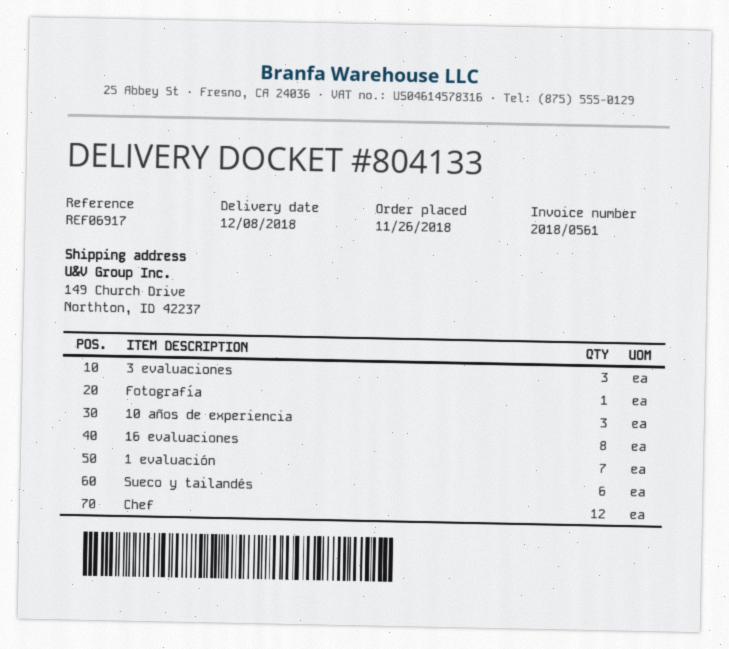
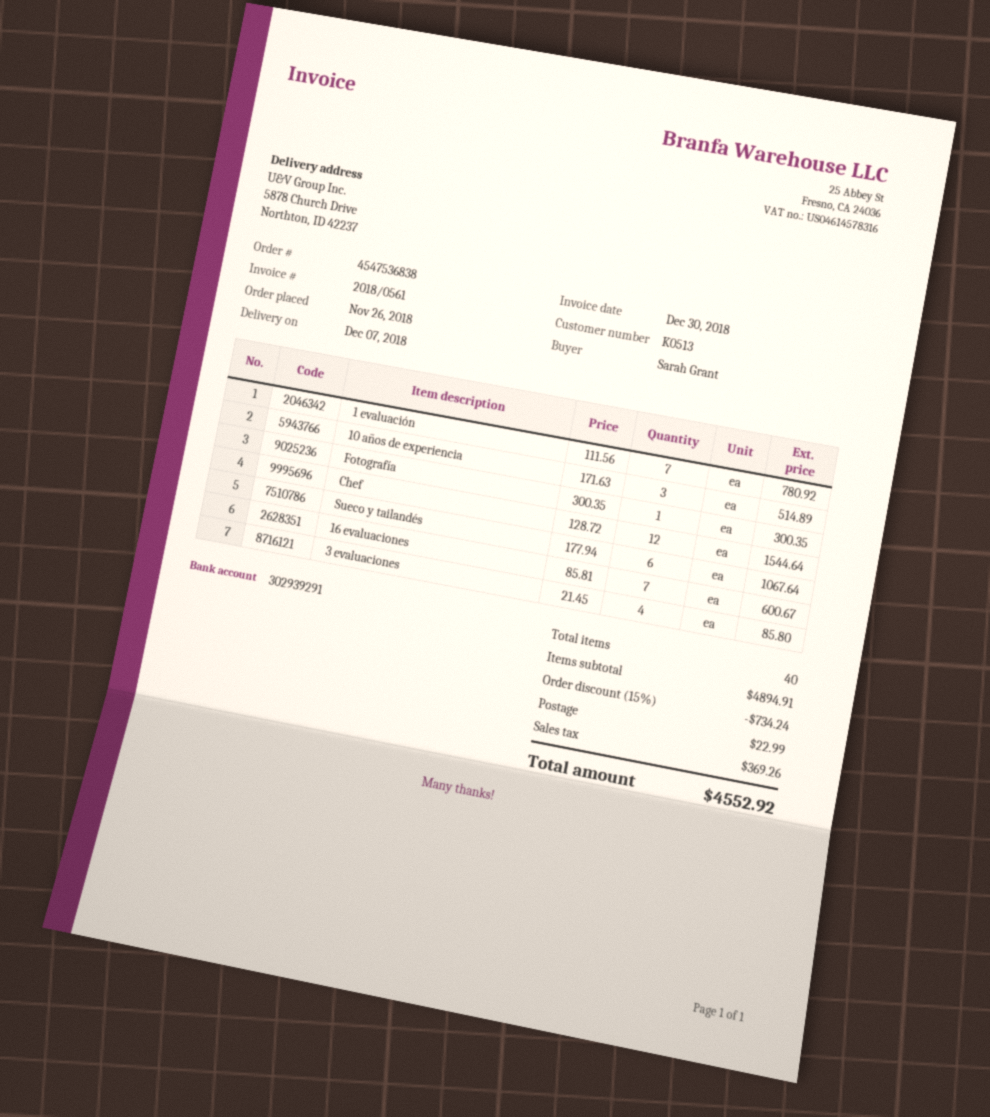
delivery date: 2018-12-08 -> 2018-12-07
ship to: 149 Church Drive, Northton, ID 42237 -> 5878 Church Drive, Northton, ID 42237
3 evaluaciones: 3 -> 4
16 evaluaciones: 8 -> 7

